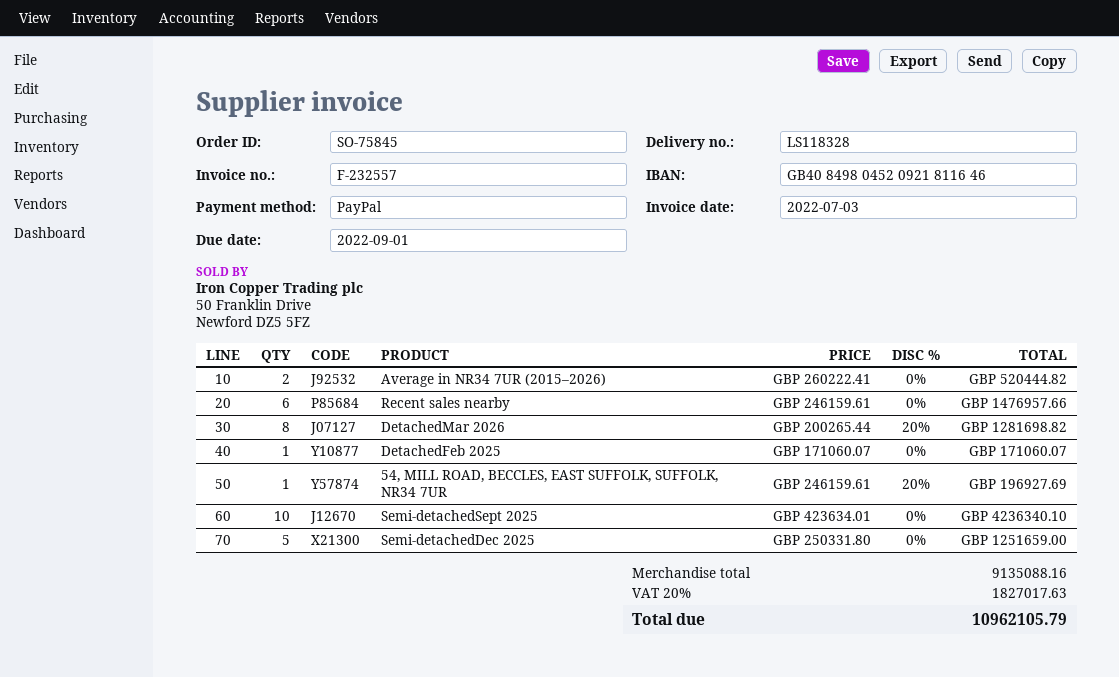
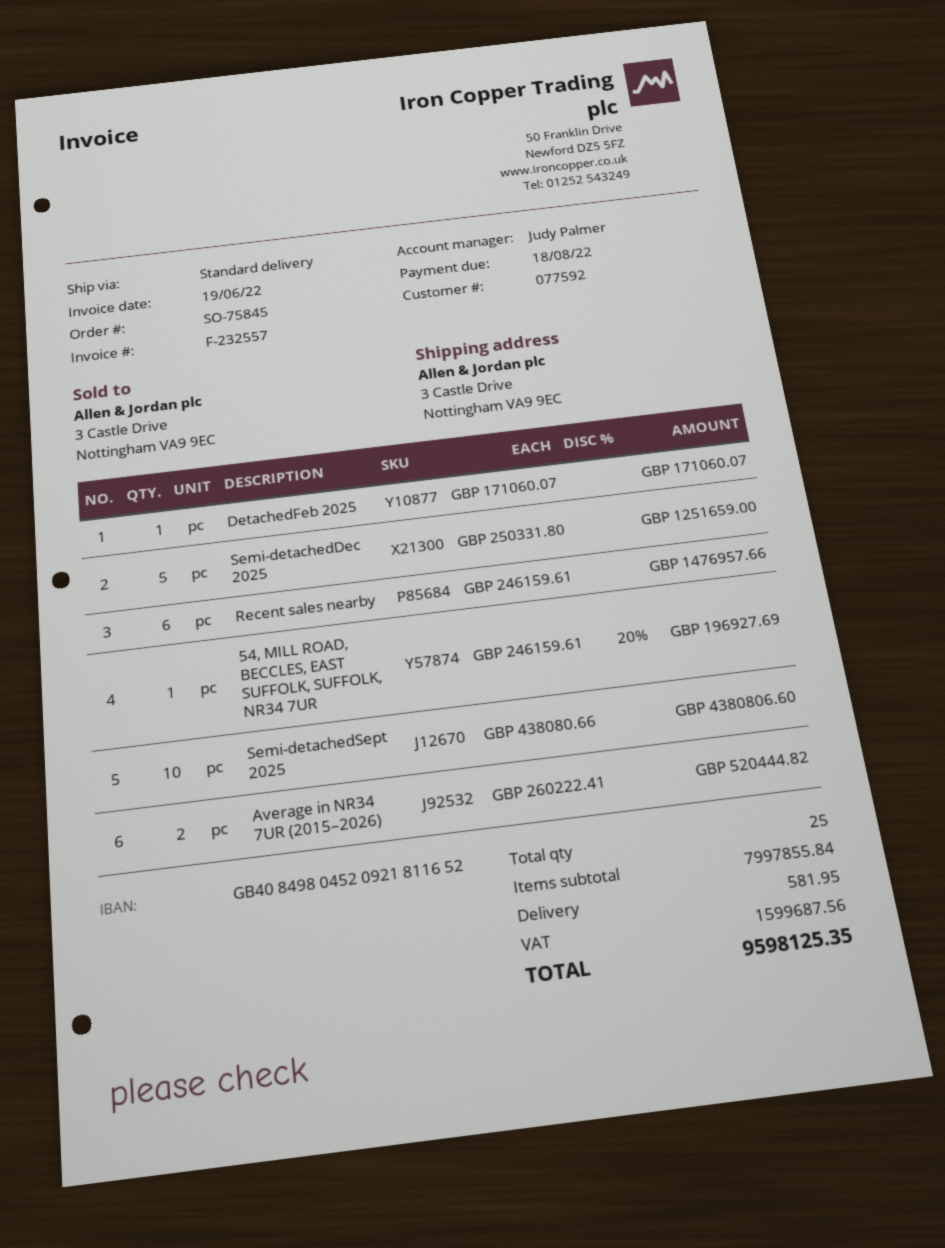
invoice date: 2022-07-03 -> 2022-06-19
due date: 2022-09-01 -> 2022-08-18
bank account: GB40849804520921811646 -> GB40849804520921811652
DetachedMar 2026: 8 x 200265.44 - 20% = 1281698.82 -> none
Semi-detachedSept 2025: 10 x 423634.01 = 4236340.10 -> 10 x 438080.66 = 4380806.60
subtotal: 9135088.16 -> 7997855.84
shipping: none -> 581.95
tax: 1827017.63 -> 1599687.56
total: 10962105.79 -> 9598125.35

